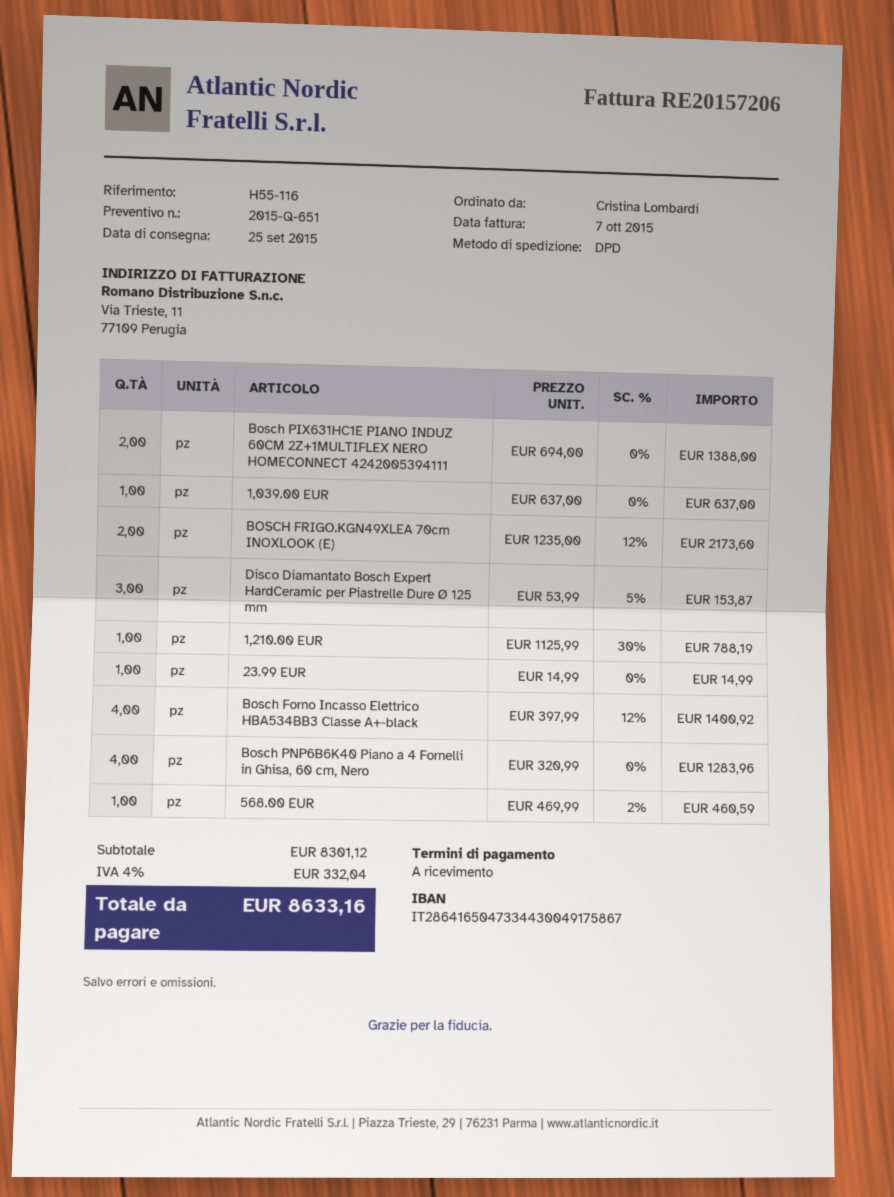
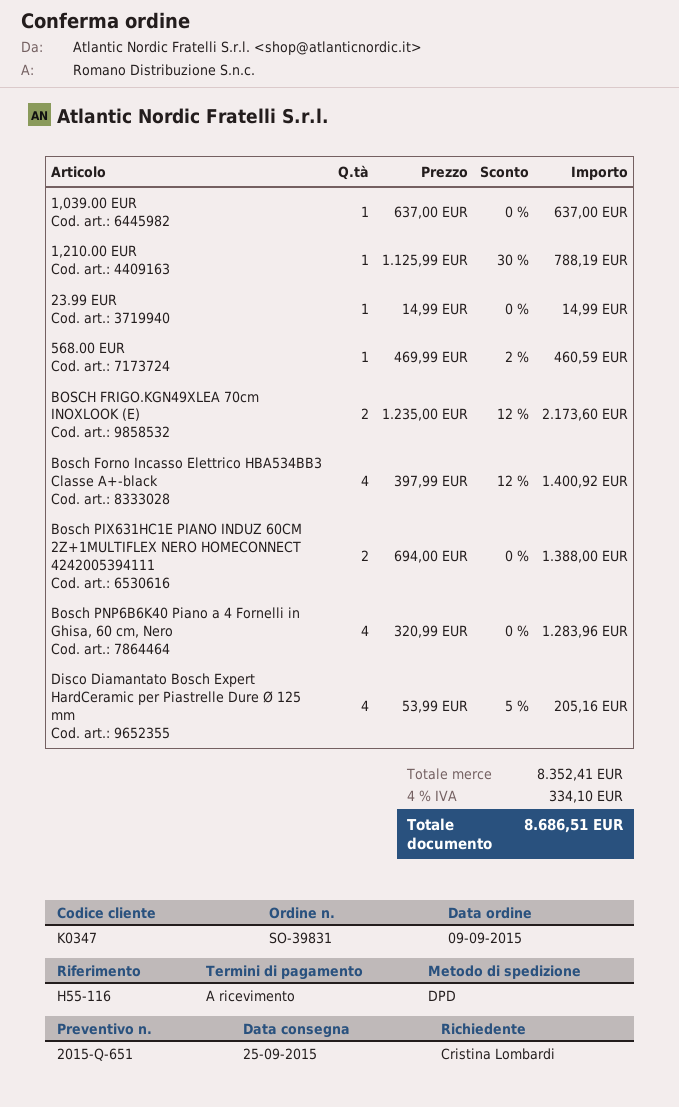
Disco Diamantato Bosch Expert HardCeramic per Piastrelle Dure Ø 125 mm: 3 x 53.99 - 5% = 153.87 -> 4 x 53.99 - 5% = 205.16
subtotal: 8301.12 -> 8352.41
tax: 4% = 332.04 -> 4% = 334.10
total: 8633.16 -> 8686.51

